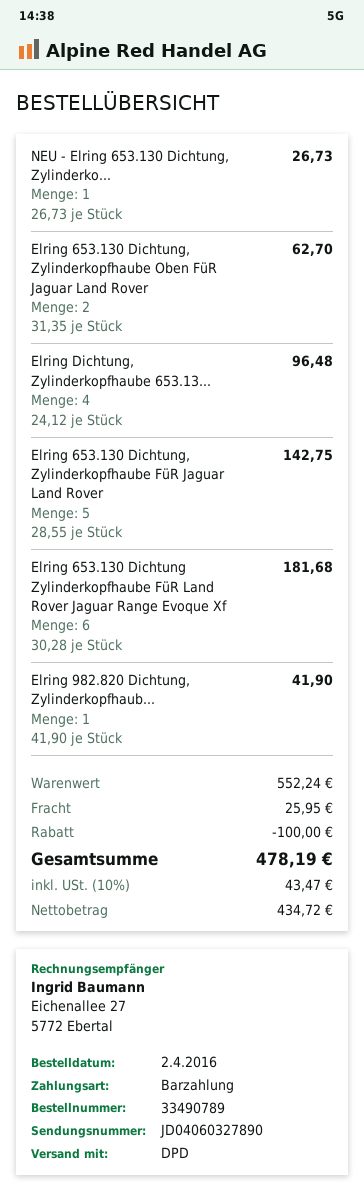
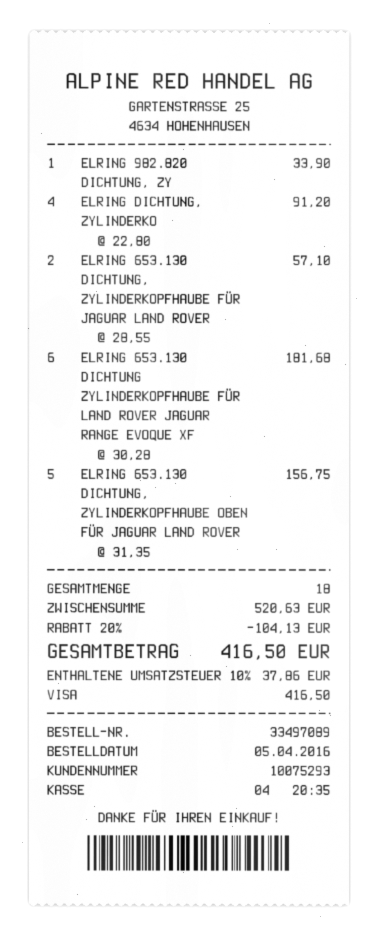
order number: 33490789 -> 33497089
order date: 2016-04-02 -> 2016-04-05
payment method: cash -> Visa
NEU - Elring 653.130 Dichtung, Zylinderko...: 1 x 26.73 = 26.73 -> none
Elring 653.130 Dichtung, Zylinderkopfhaube Oben FüR Jaguar Land Rover: 2 x 31.35 = 62.70 -> 5 x 31.35 = 156.75
Elring Dichtung, Zylinderkopfhaube 653.13...: 4 x 24.12 = 96.48 -> 4 x 22.80 = 91.20
Elring 653.130 Dichtung, Zylinderkopfhaube FüR Jaguar Land Rover: 5 x 28.55 = 142.75 -> 2 x 28.55 = 57.10
Elring 982.820 Dichtung, Zylinderkopfhaub...: 1 x 41.90 = 41.90 -> 1 x 33.90 = 33.90
subtotal: 552.24 -> 520.63
discount: 100.00 -> 104.13
shipping: 25.95 -> none
tax: 10% = 43.47 -> 10% = 37.86
total: 478.19 -> 416.50

